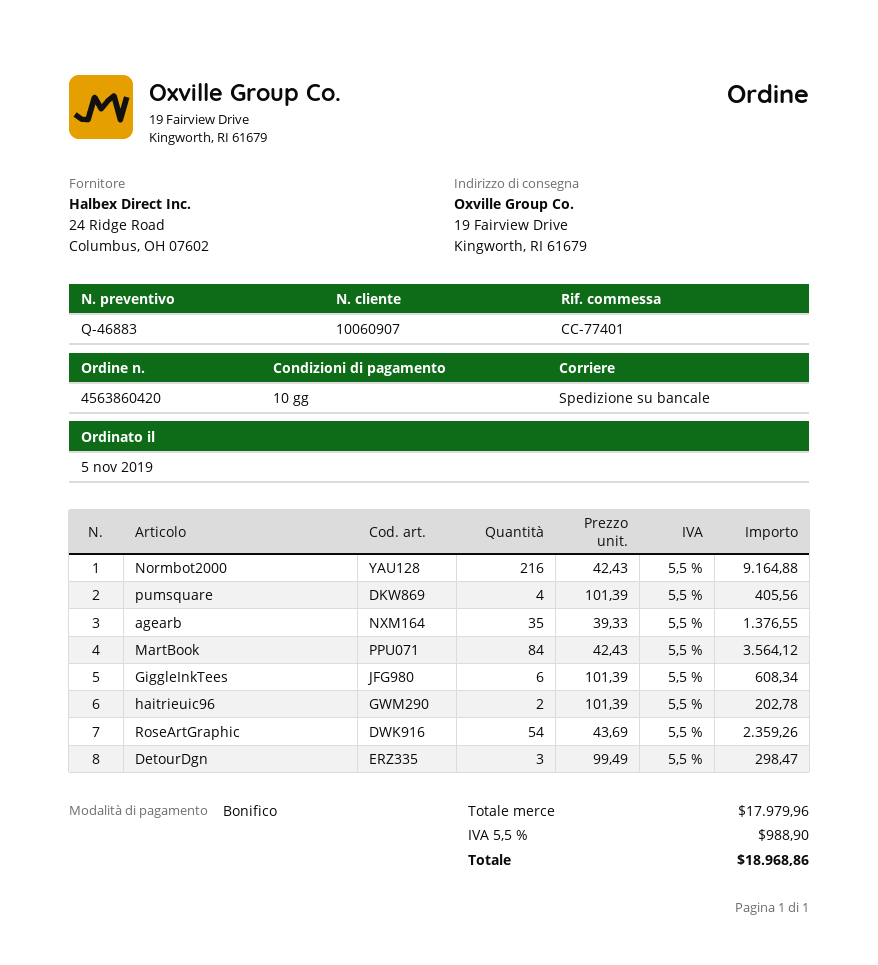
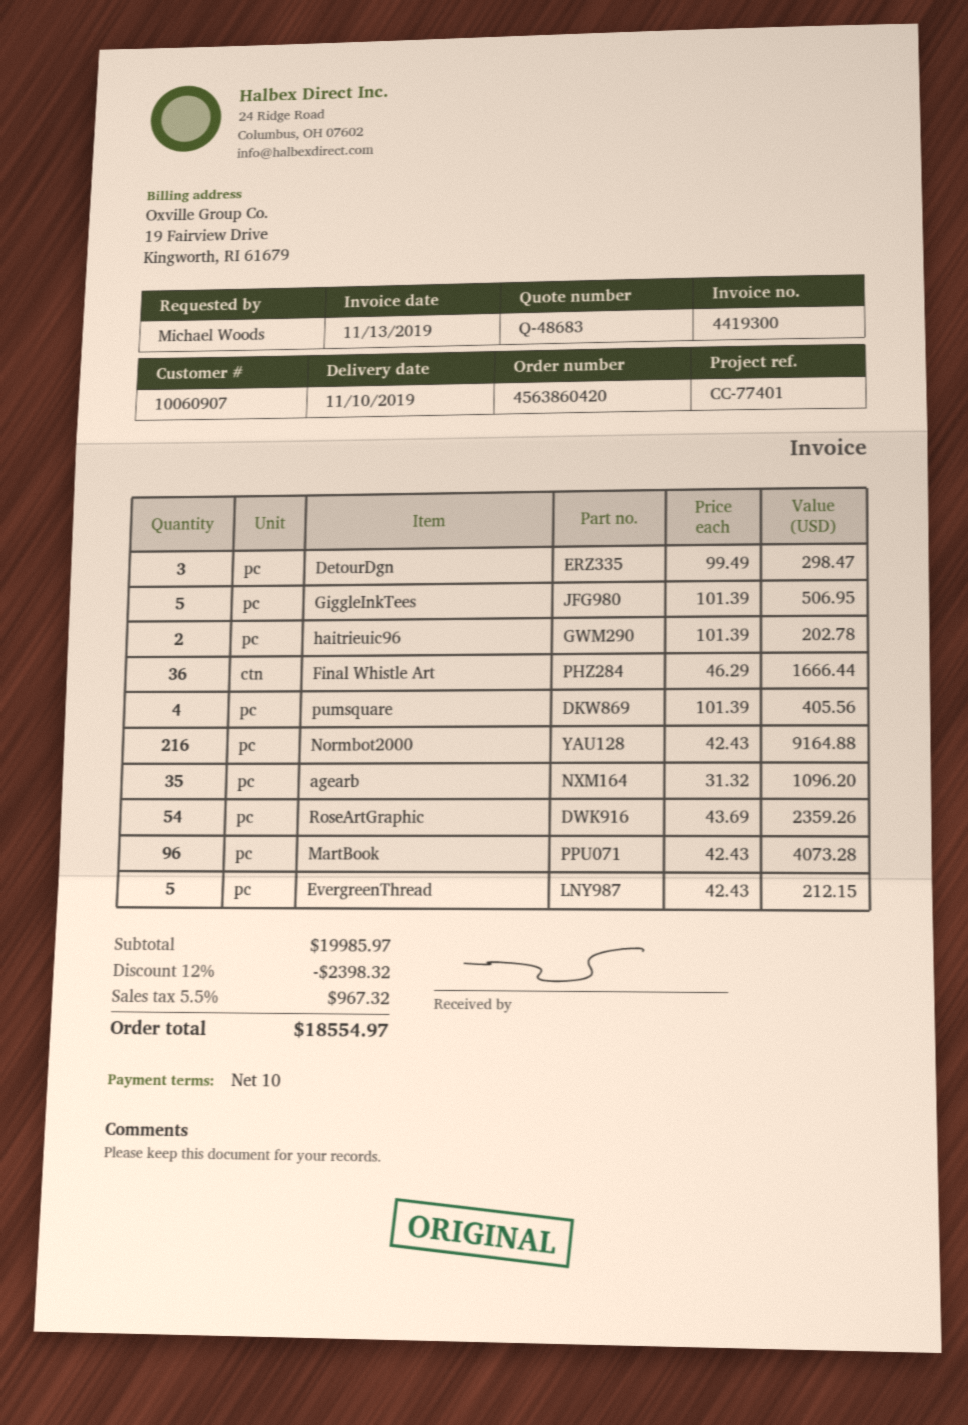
quote number: Q-46883 -> Q-48683
agearb: 35 x 39.33 = 1376.55 -> 35 x 31.32 = 1096.20
MartBook: 84 x 42.43 = 3564.12 -> 96 x 42.43 = 4073.28
GiggleInkTees: 6 x 101.39 = 608.34 -> 5 x 101.39 = 506.95
Final Whistle Art: none -> 36 x 46.29 = 1666.44
EvergreenThread: none -> 5 x 42.43 = 212.15
subtotal: 17979.96 -> 19985.97
discount: none -> 12% = 2398.32
tax: 5.5% = 988.90 -> 5.5% = 967.32
total: 18968.86 -> 18554.97

